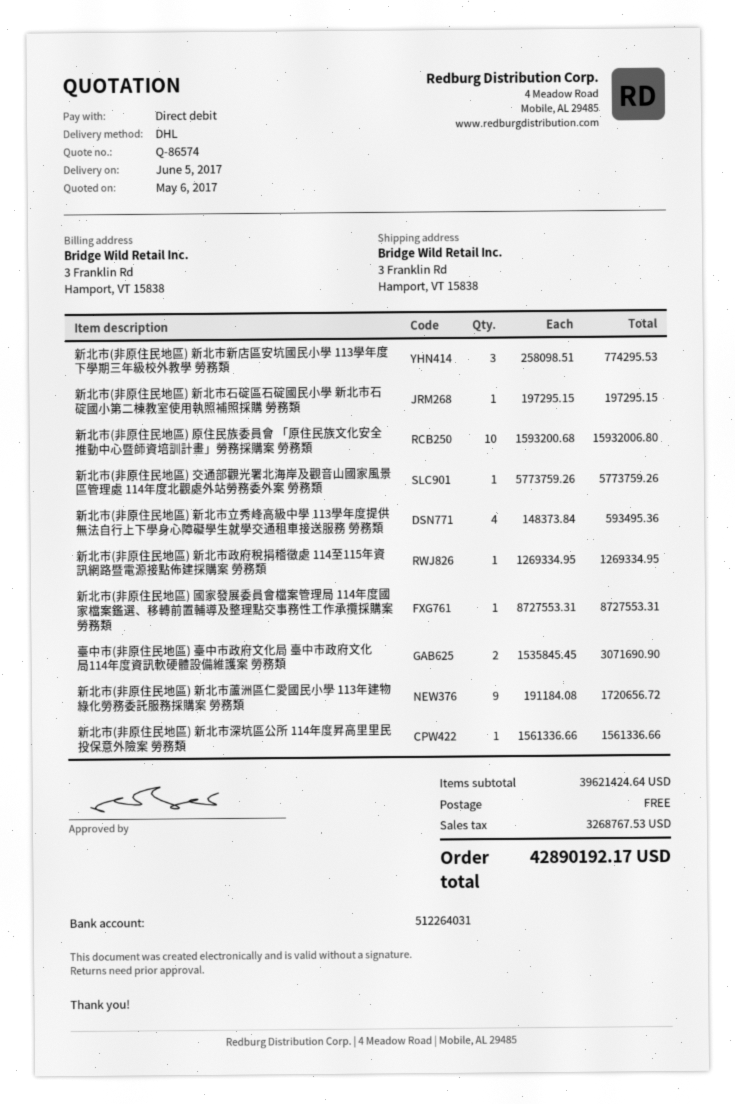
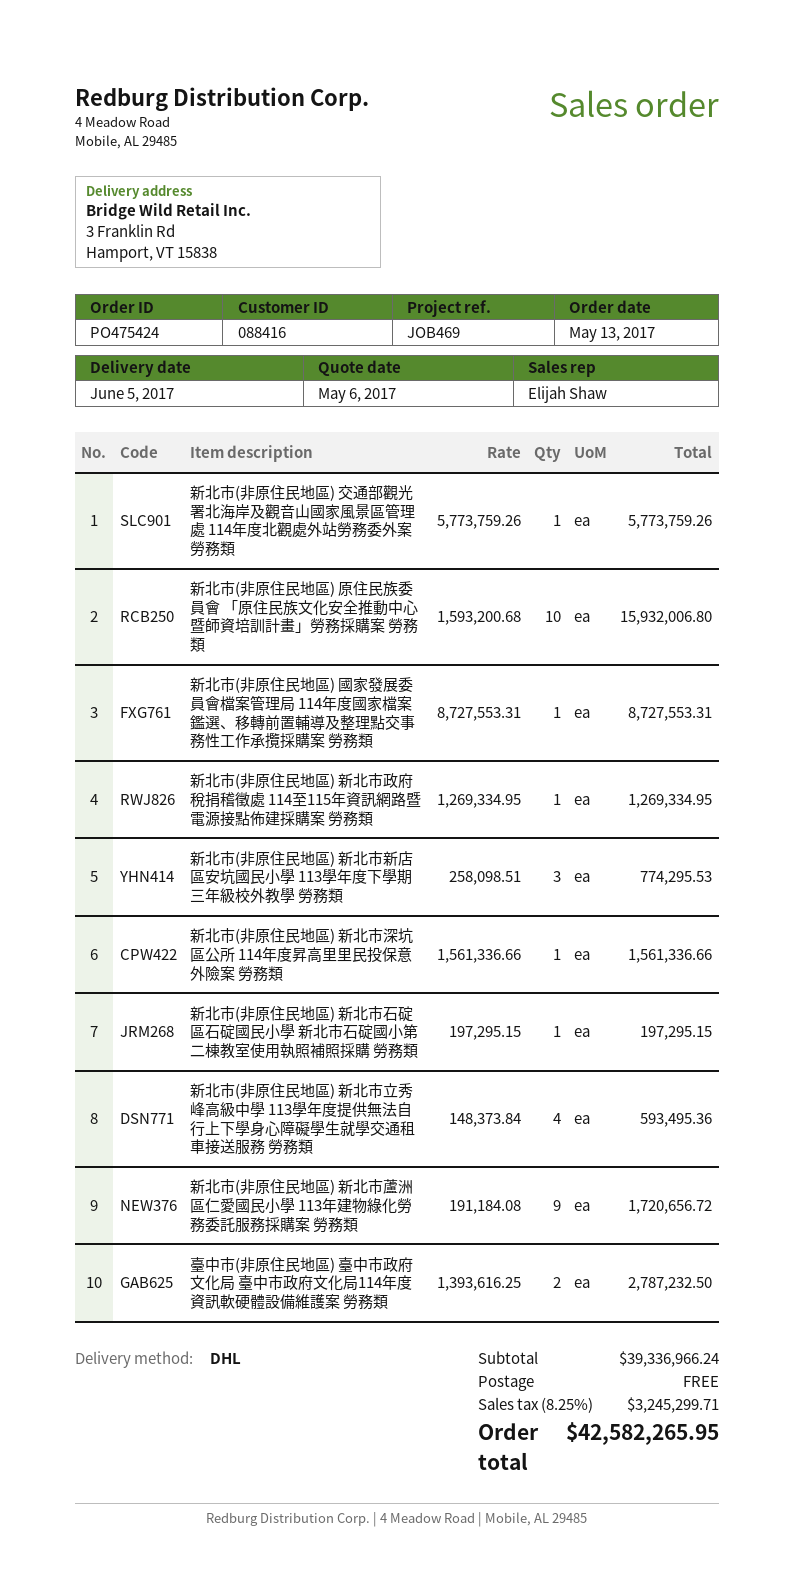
臺中市(非原住民地區) 臺中市政府文化局 臺中市政府文化局114年度資訊軟硬體設備維護案 勞務類: 2 x 1535845.45 = 3071690.90 -> 2 x 1393616.25 = 2787232.50
subtotal: 39621424.64 -> 39336966.24
tax: 3268767.53 -> 3245299.71
total: 42890192.17 -> 42582265.95

